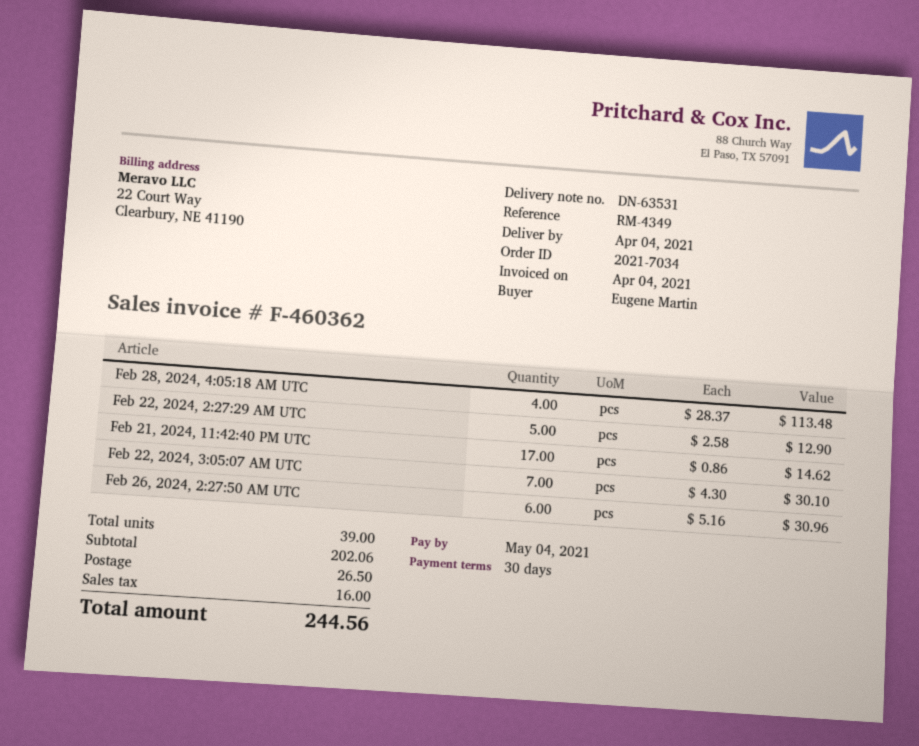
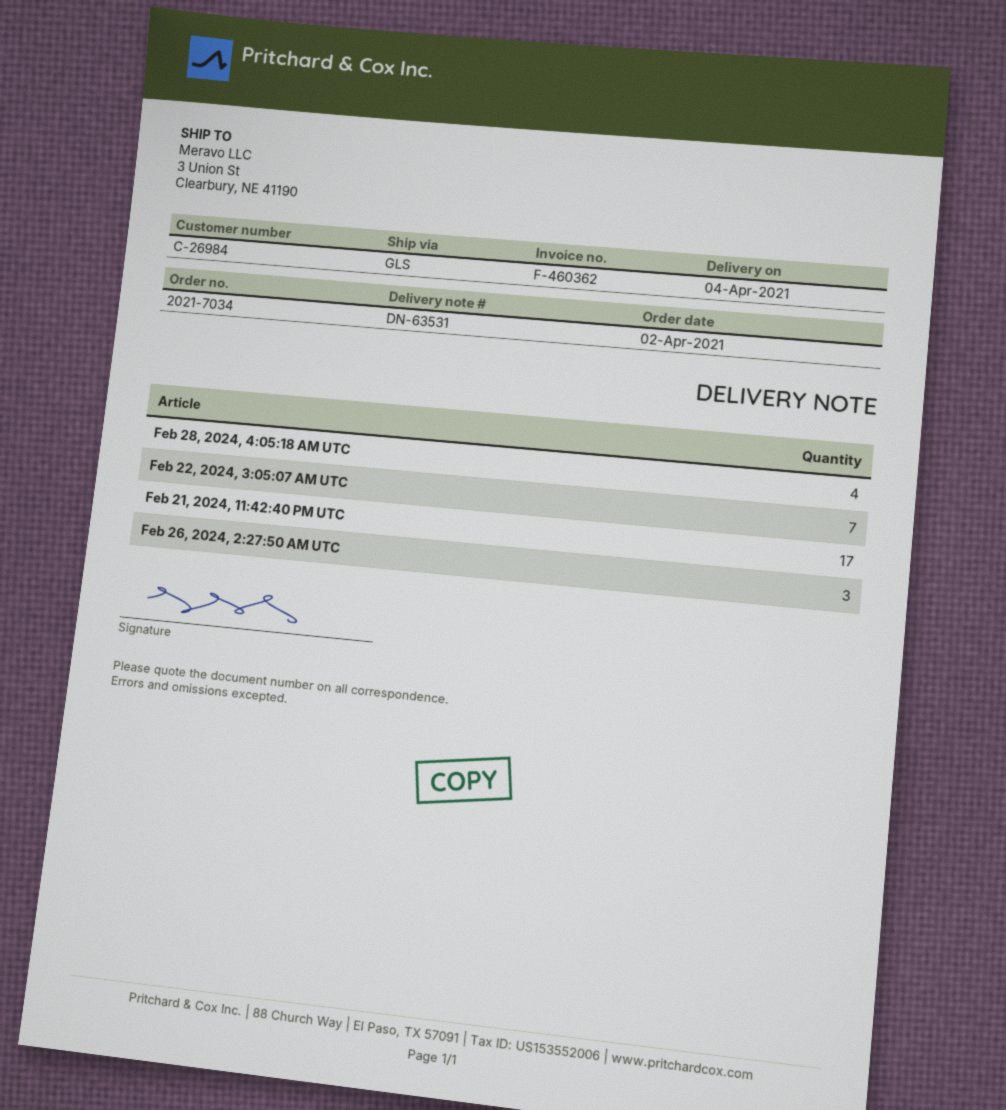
Feb 22, 2024, 2:27:29 AM UTC: 5 -> none
Feb 26, 2024, 2:27:50 AM UTC: 6 -> 3

